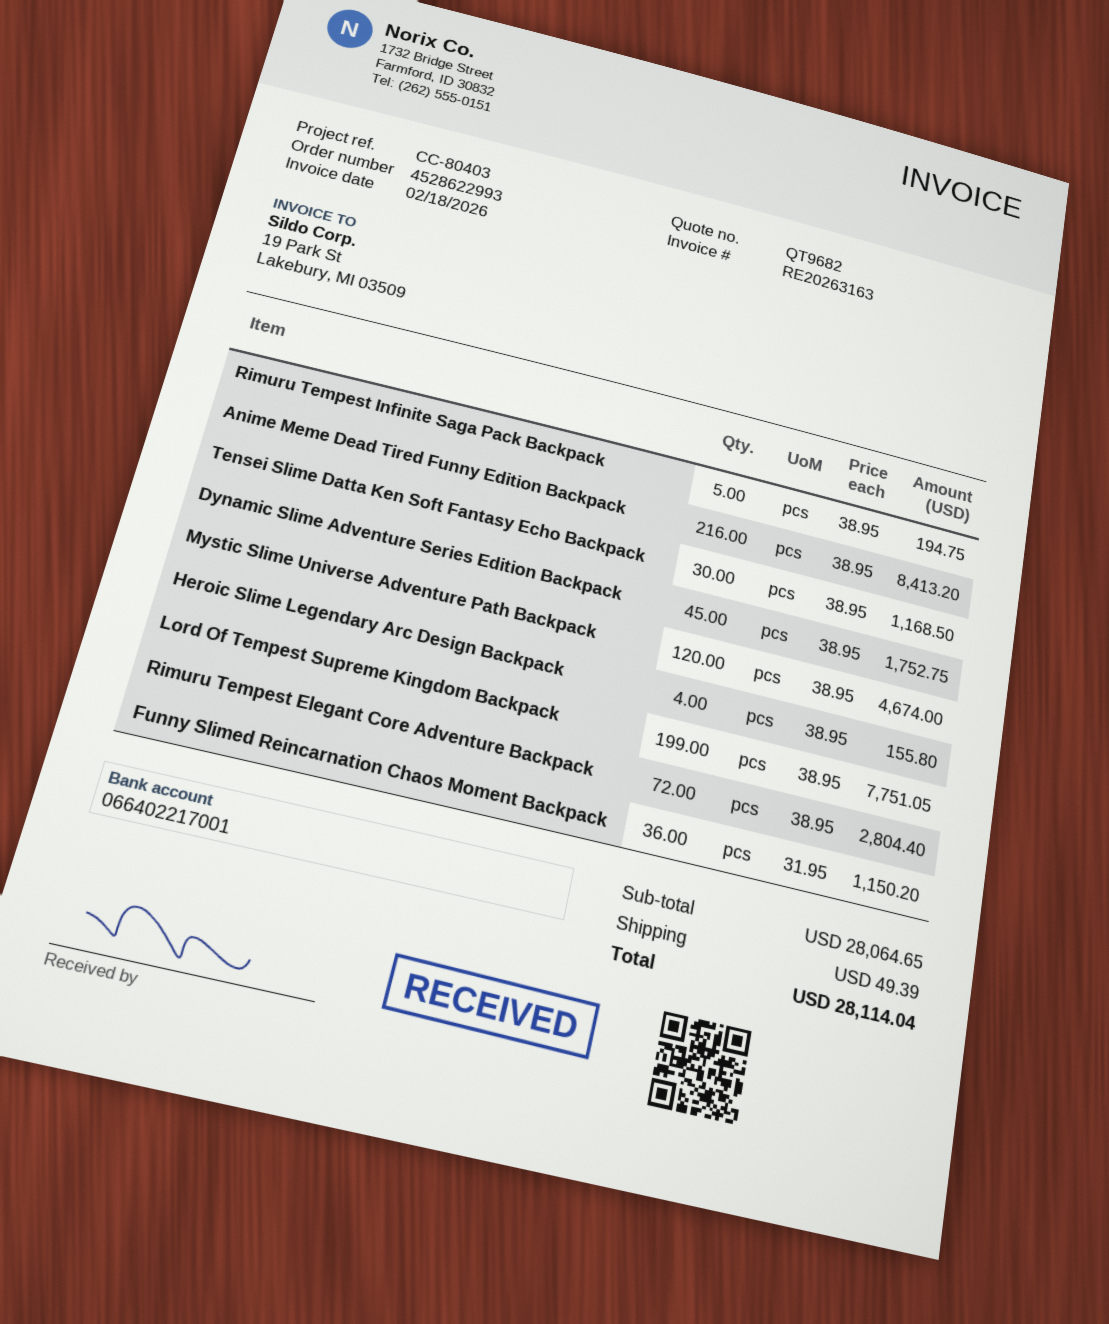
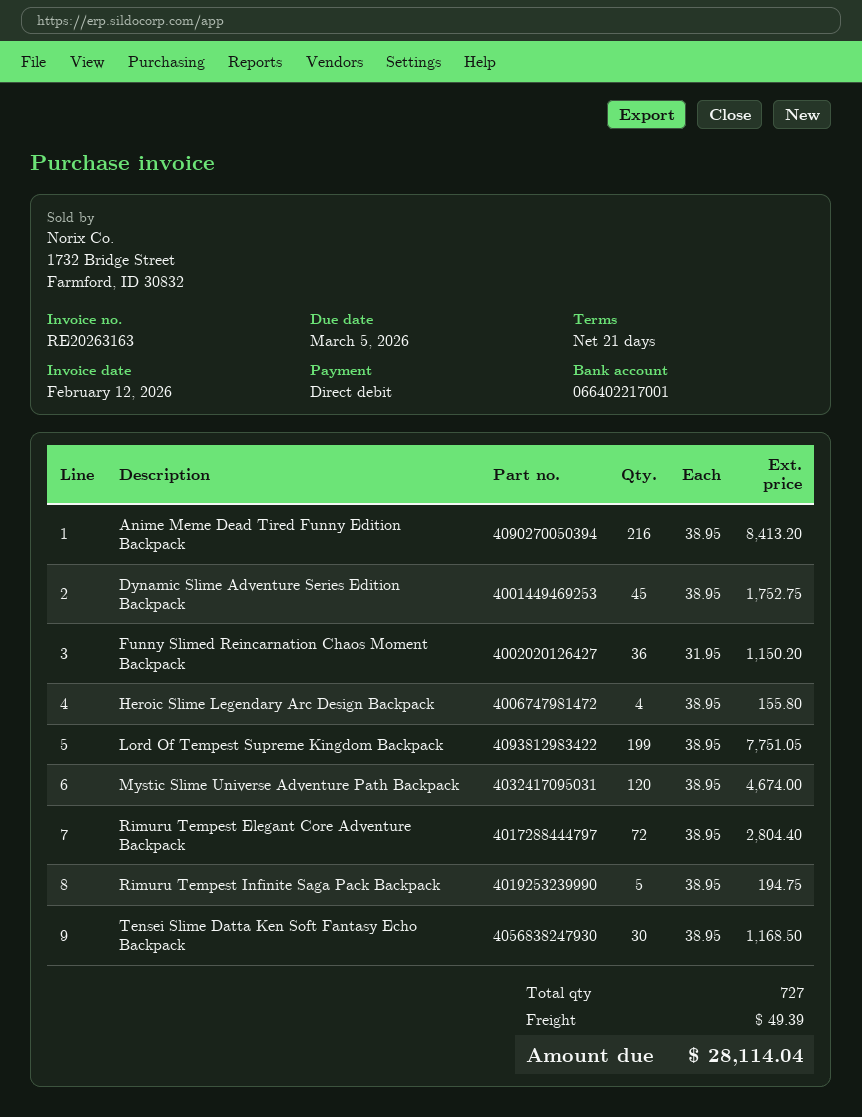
invoice date: 2026-02-18 -> 2026-02-12

